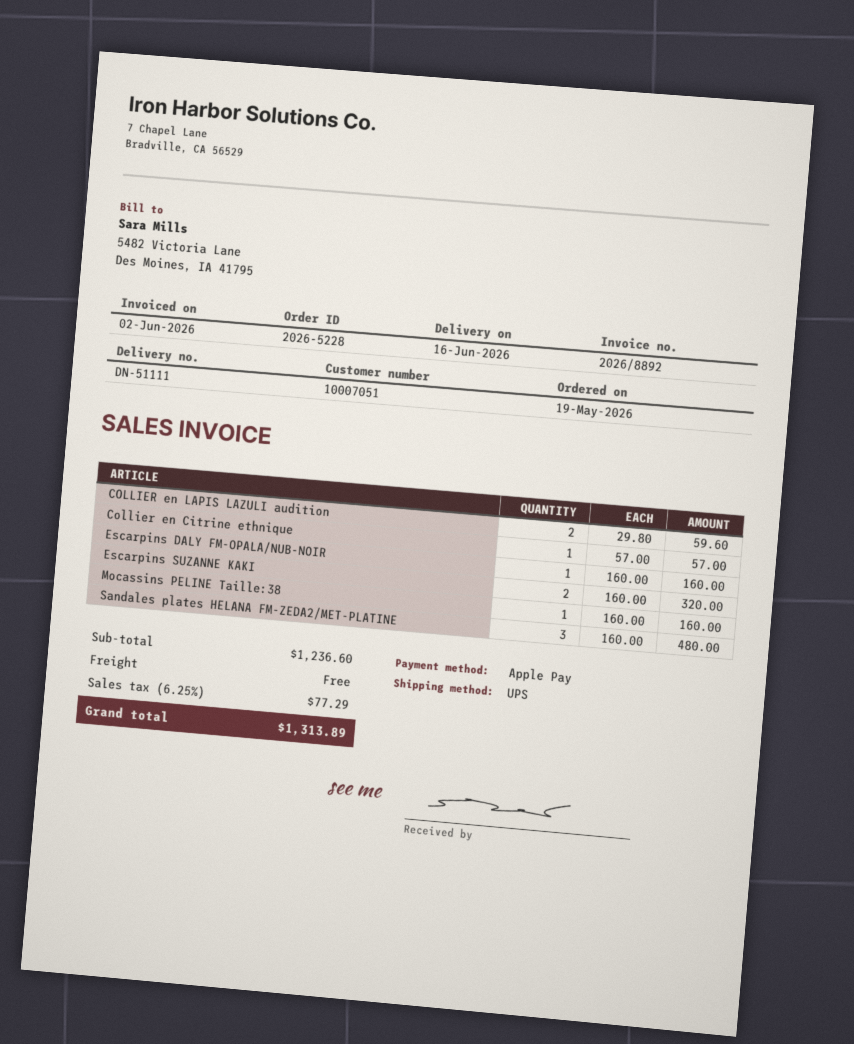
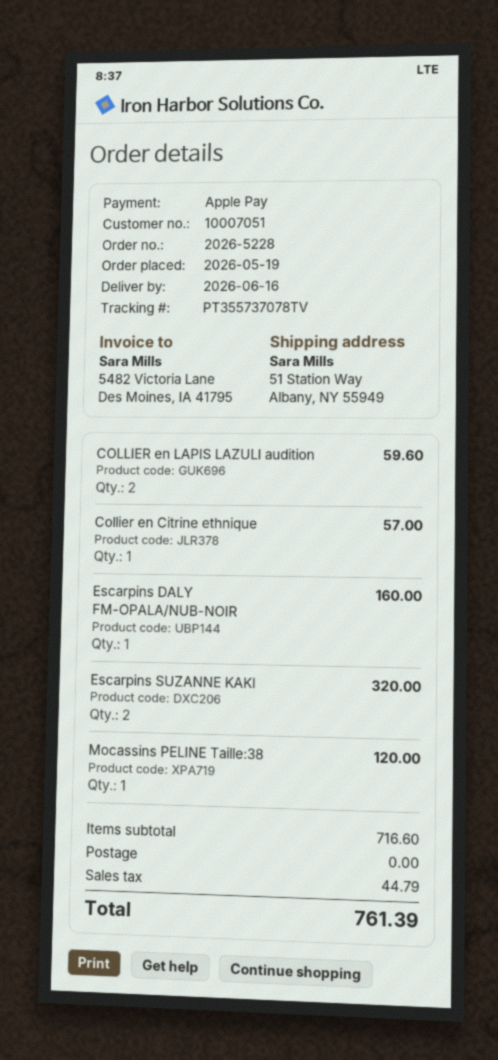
Mocassins PELINE Taille:38: 1 for 160.00 -> 1 for 120.00
Sandales plates HELANA FM-ZEDA2/MET-PLATINE: 3 for 480.00 -> none
subtotal: 1236.60 -> 716.60
tax: 77.29 -> 44.79
total: 1313.89 -> 761.39

